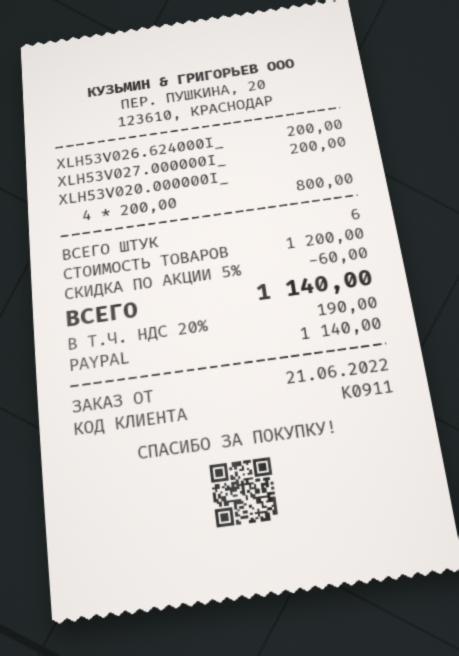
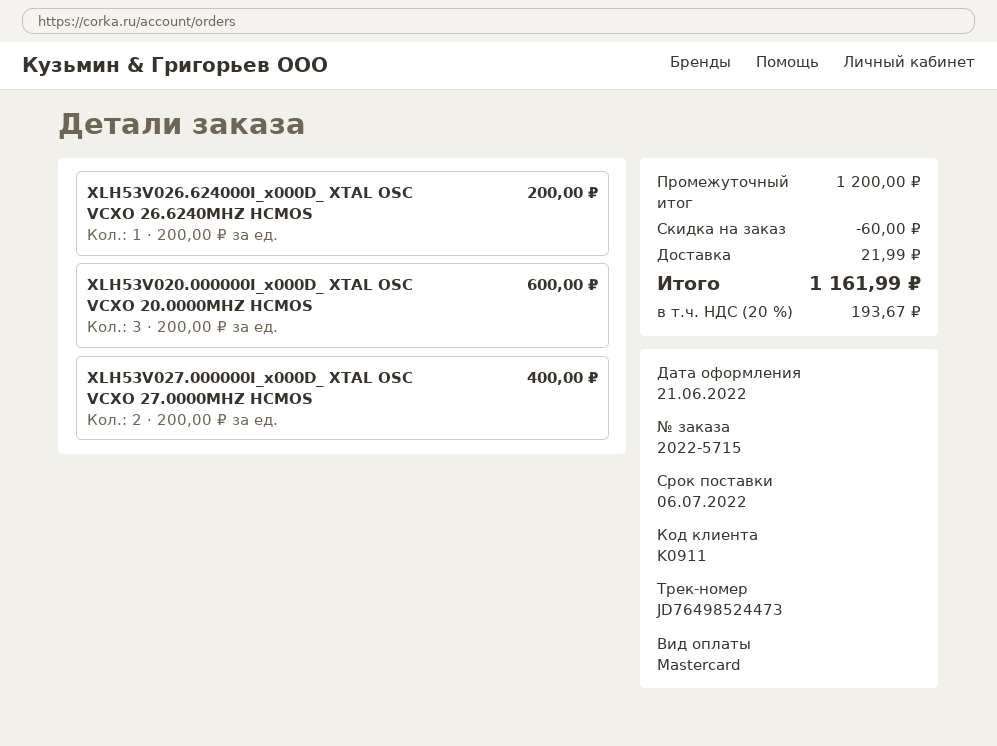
payment method: PayPal -> Mastercard
XLH53V027.000000I_: 1 x 200.00 = 200.00 -> 2 x 200.00 = 400.00
XLH53V020.000000I_: 4 x 200.00 = 800.00 -> 3 x 200.00 = 600.00
shipping: none -> 21.99
tax: 20% = 190.00 -> 20% = 193.67
total: 1140.00 -> 1161.99

